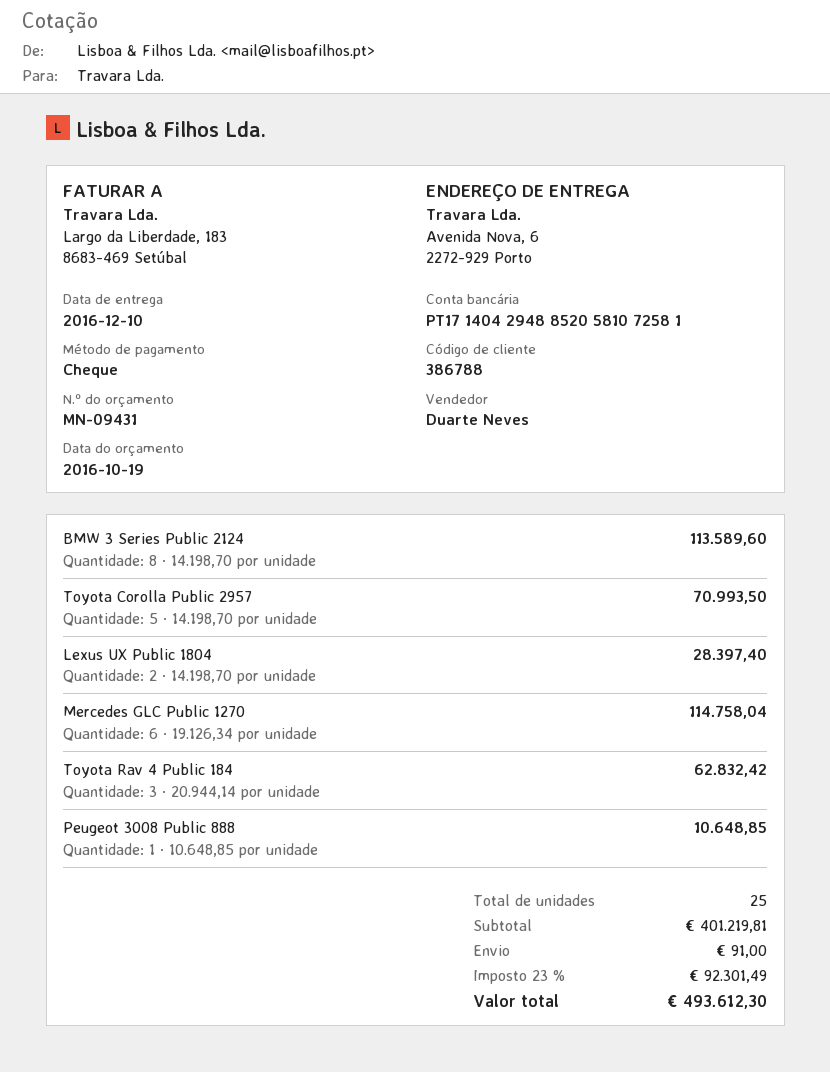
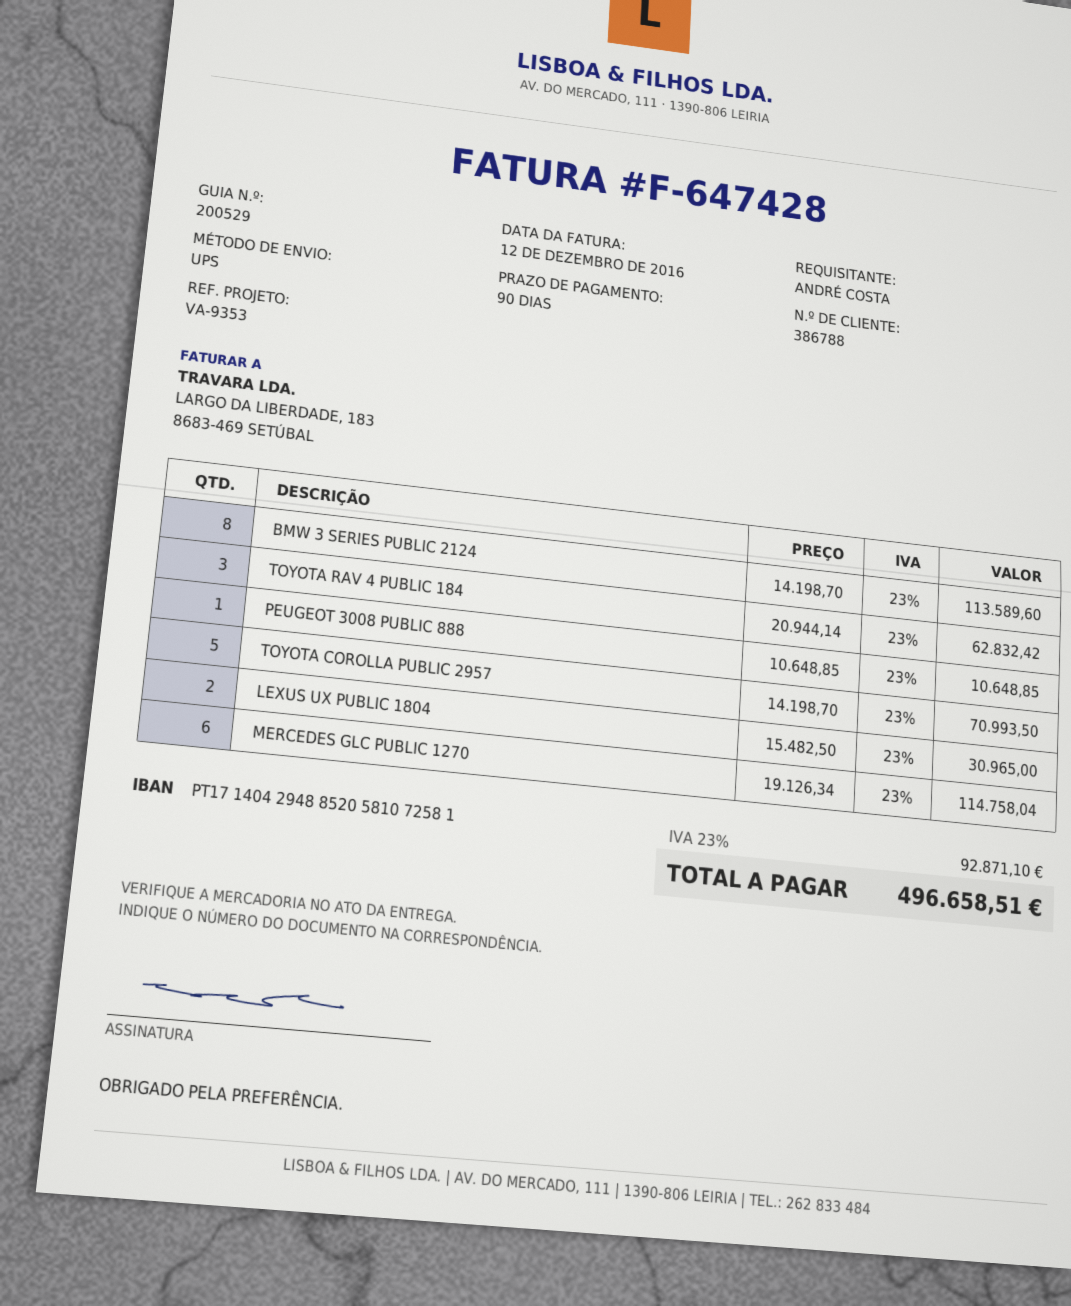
Lexus UX Public 1804: 2 x 14198.70 = 28397.40 -> 2 x 15482.50 = 30965.00
shipping: 91.00 -> none
tax: 23% = 92301.49 -> 23% = 92871.10
total: 493612.30 -> 496658.51

